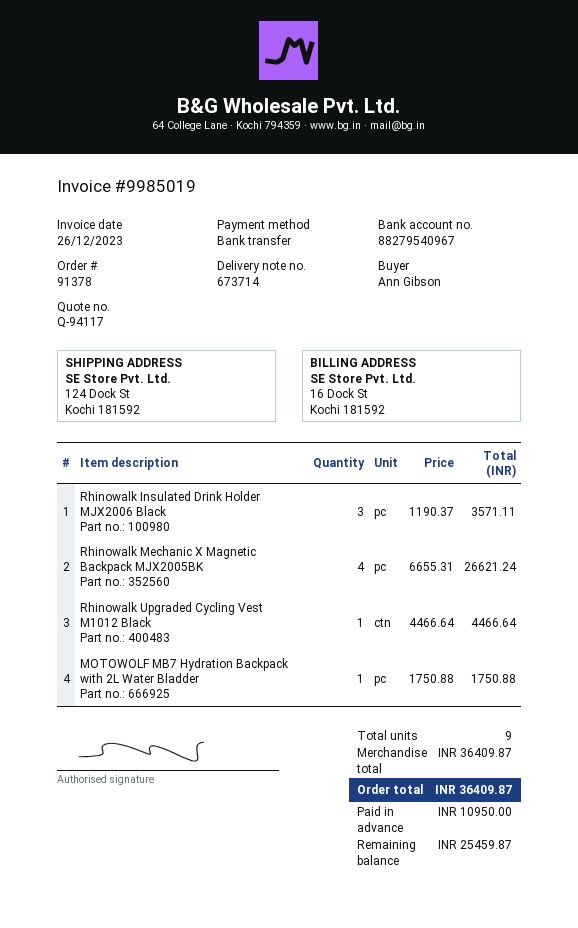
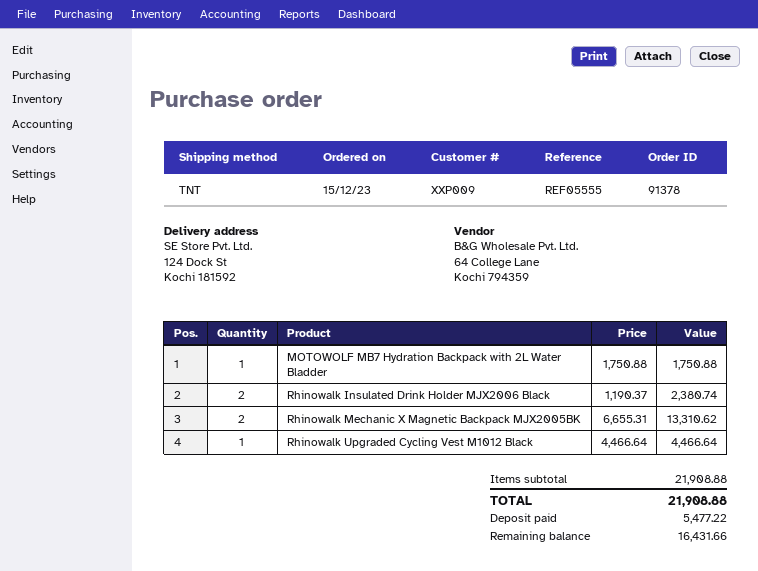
Rhinowalk Insulated Drink Holder MJX2006 Black: 3 x 1190.37 = 3571.11 -> 2 x 1190.37 = 2380.74
Rhinowalk Mechanic X Magnetic Backpack MJX2005BK: 4 x 6655.31 = 26621.24 -> 2 x 6655.31 = 13310.62
subtotal: 36409.87 -> 21908.88
total: 36409.87 -> 21908.88
deposit: 10950.00 -> 5477.22
balance: 25459.87 -> 16431.66

